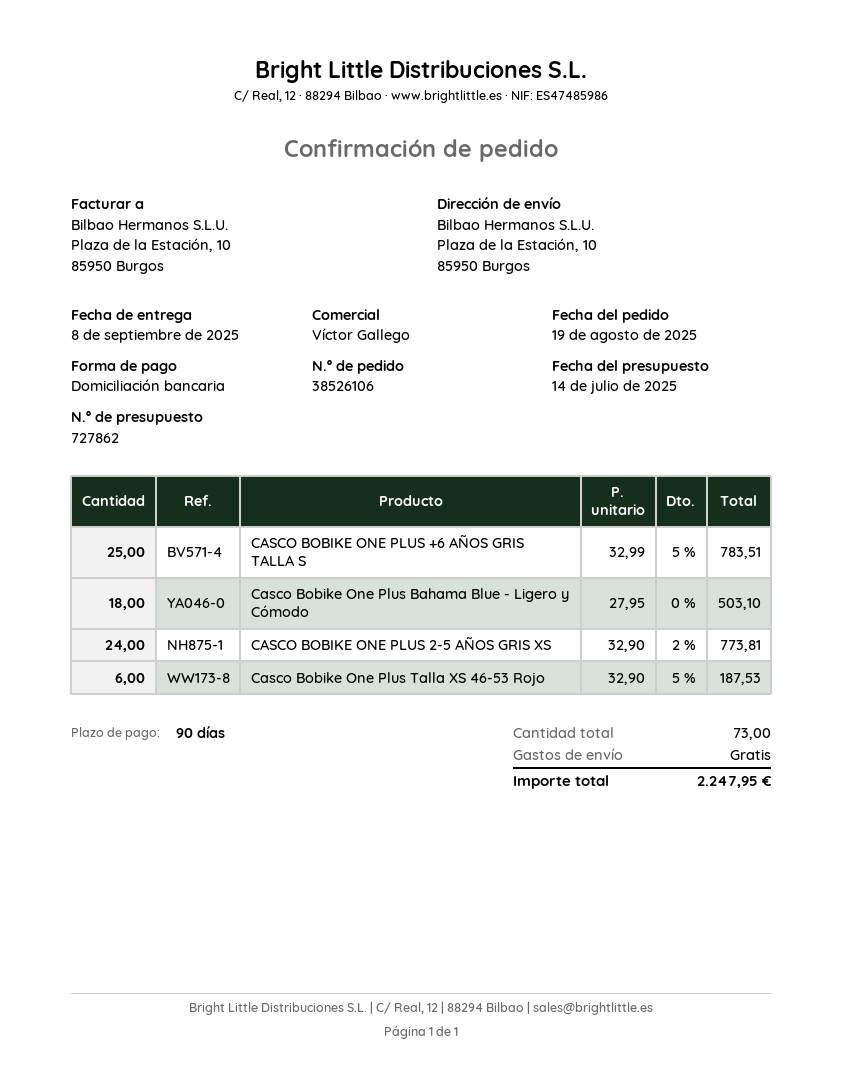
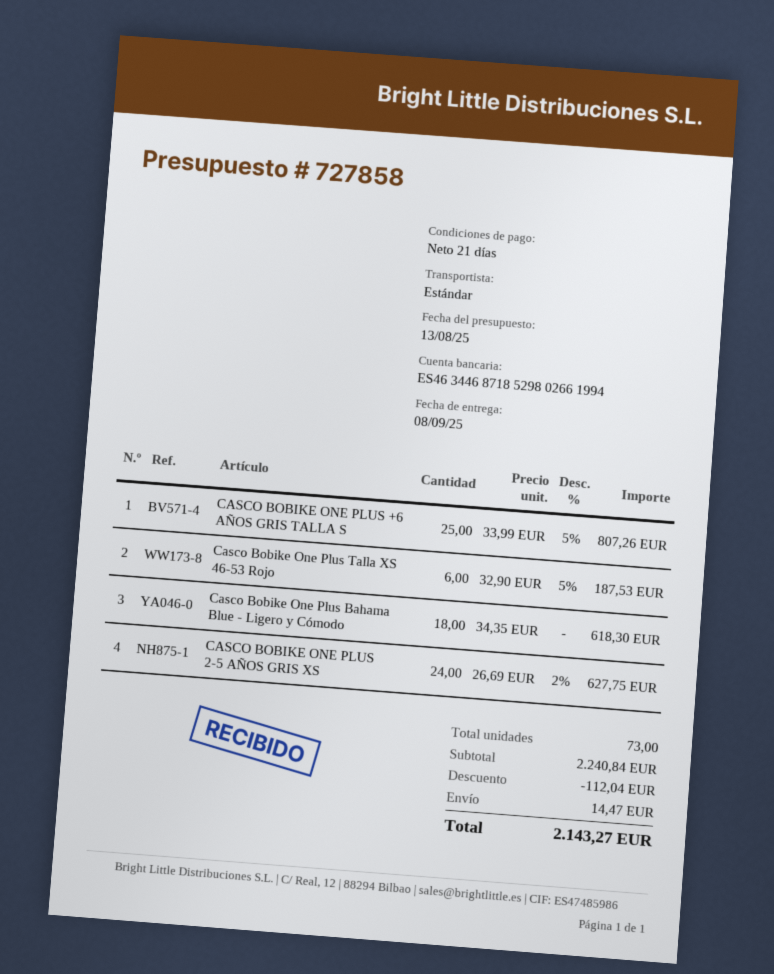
quote number: 727862 -> 727858
quote date: 2025-07-14 -> 2025-08-13
payment terms: 90 days -> 21 days
CASCO BOBIKE ONE PLUS +6 AÑOS GRIS TALLA S: 25 x 32.99 - 5% = 783.51 -> 25 x 33.99 - 5% = 807.26
Casco Bobike One Plus Bahama Blue - Ligero y Cómodo: 18 x 27.95 = 503.10 -> 18 x 34.35 = 618.30
CASCO BOBIKE ONE PLUS 2-5 AÑOS GRIS XS: 24 x 32.90 - 2% = 773.81 -> 24 x 26.69 - 2% = 627.75
discount: none -> 112.04
shipping: 0.00 -> 14.47
total: 2247.95 -> 2143.27

